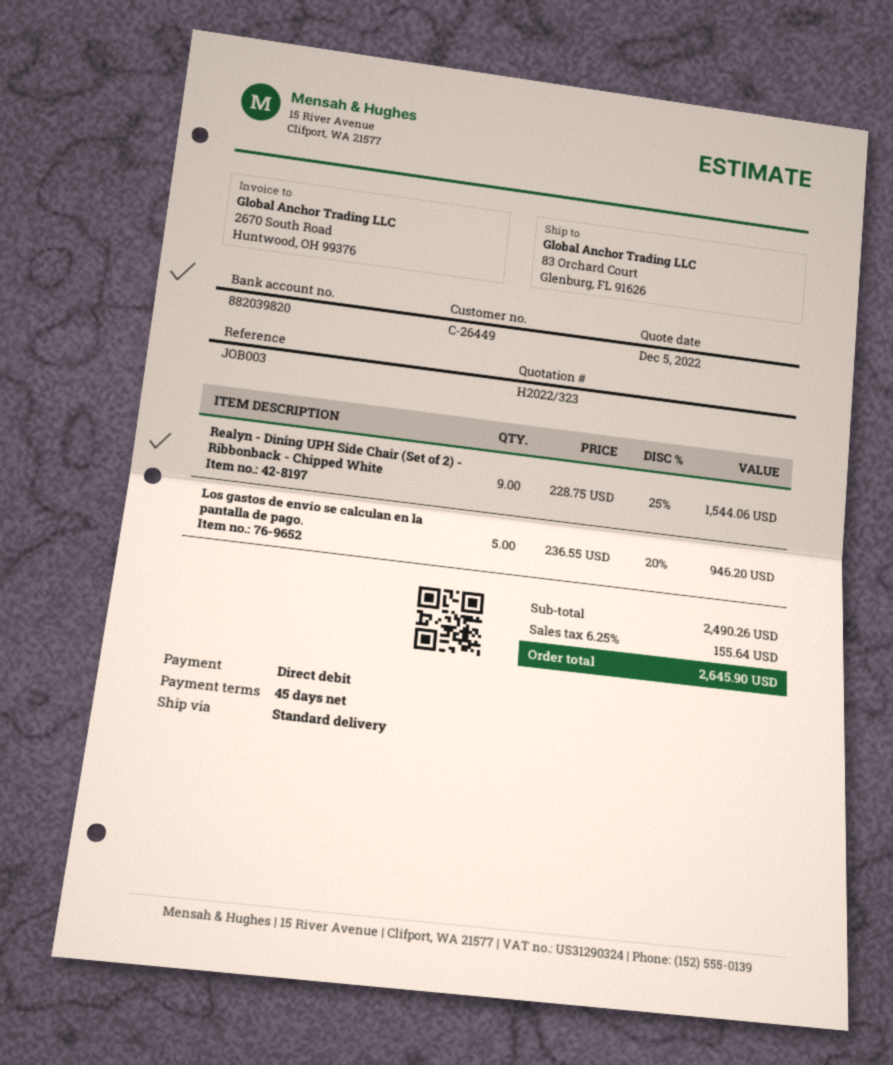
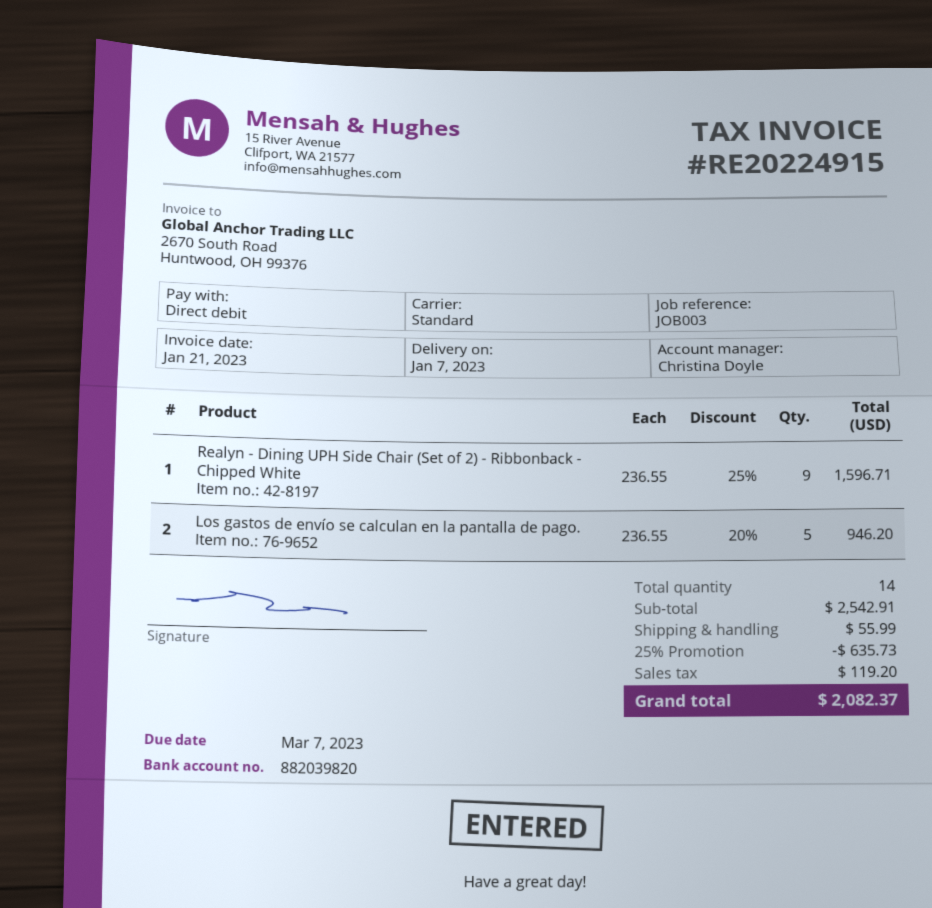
Realyn - Dining UPH Side Chair (Set of 2) - Ribbonback - Chipped White: 9 x 228.75 - 25% = 1544.06 -> 9 x 236.55 - 25% = 1596.71
subtotal: 2490.26 -> 2542.91
discount: none -> 25% = 635.73
shipping: none -> 55.99
tax: 155.64 -> 119.20
total: 2645.90 -> 2082.37

